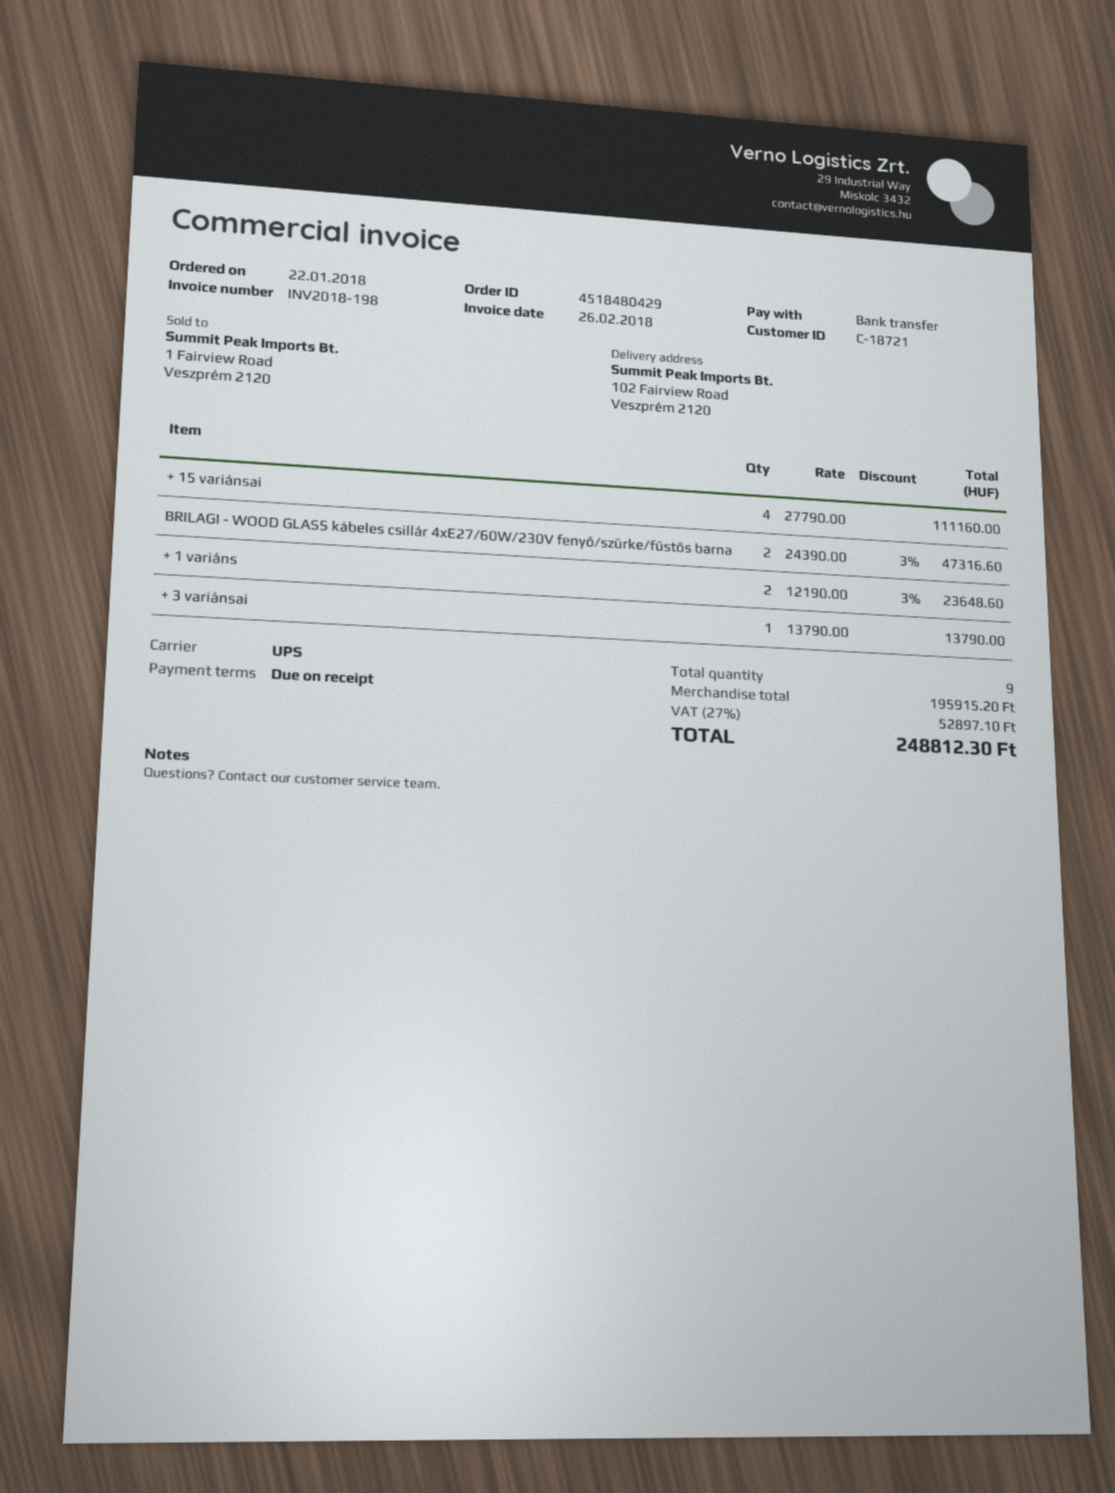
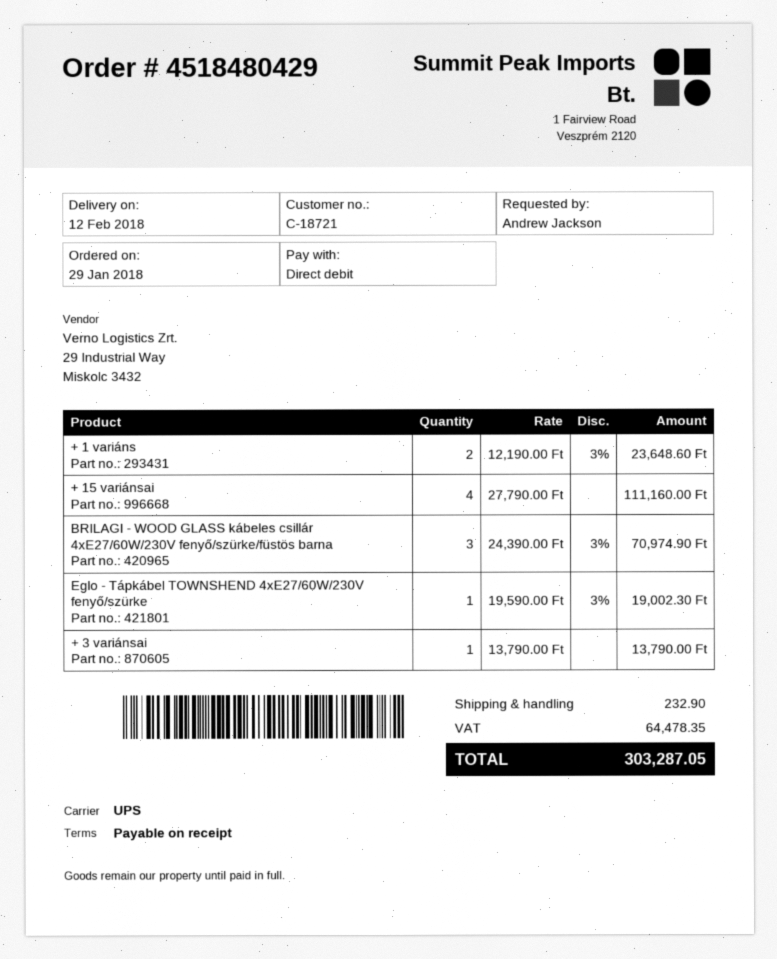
order date: 2018-01-22 -> 2018-01-29
payment method: bank transfer -> direct debit
BRILAGI - WOOD GLASS kábeles csillár 4xE27/60W/230V fenyő/szürke/füstös barna: 2 x 24390.00 - 3% = 47316.60 -> 3 x 24390.00 - 3% = 70974.90
Eglo - Tápkábel TOWNSHEND 4xE27/60W/230V fenyő/szürke: none -> 1 x 19590.00 - 3% = 19002.30
shipping: none -> 232.90
tax: 52897.10 -> 64478.35
total: 248812.30 -> 303287.05

